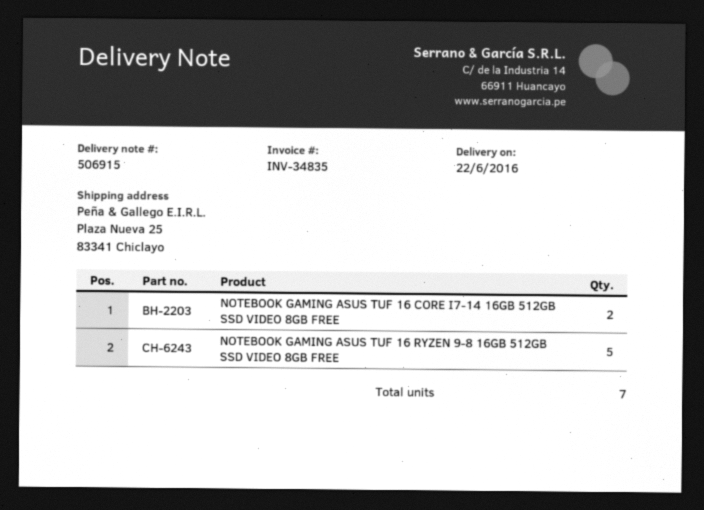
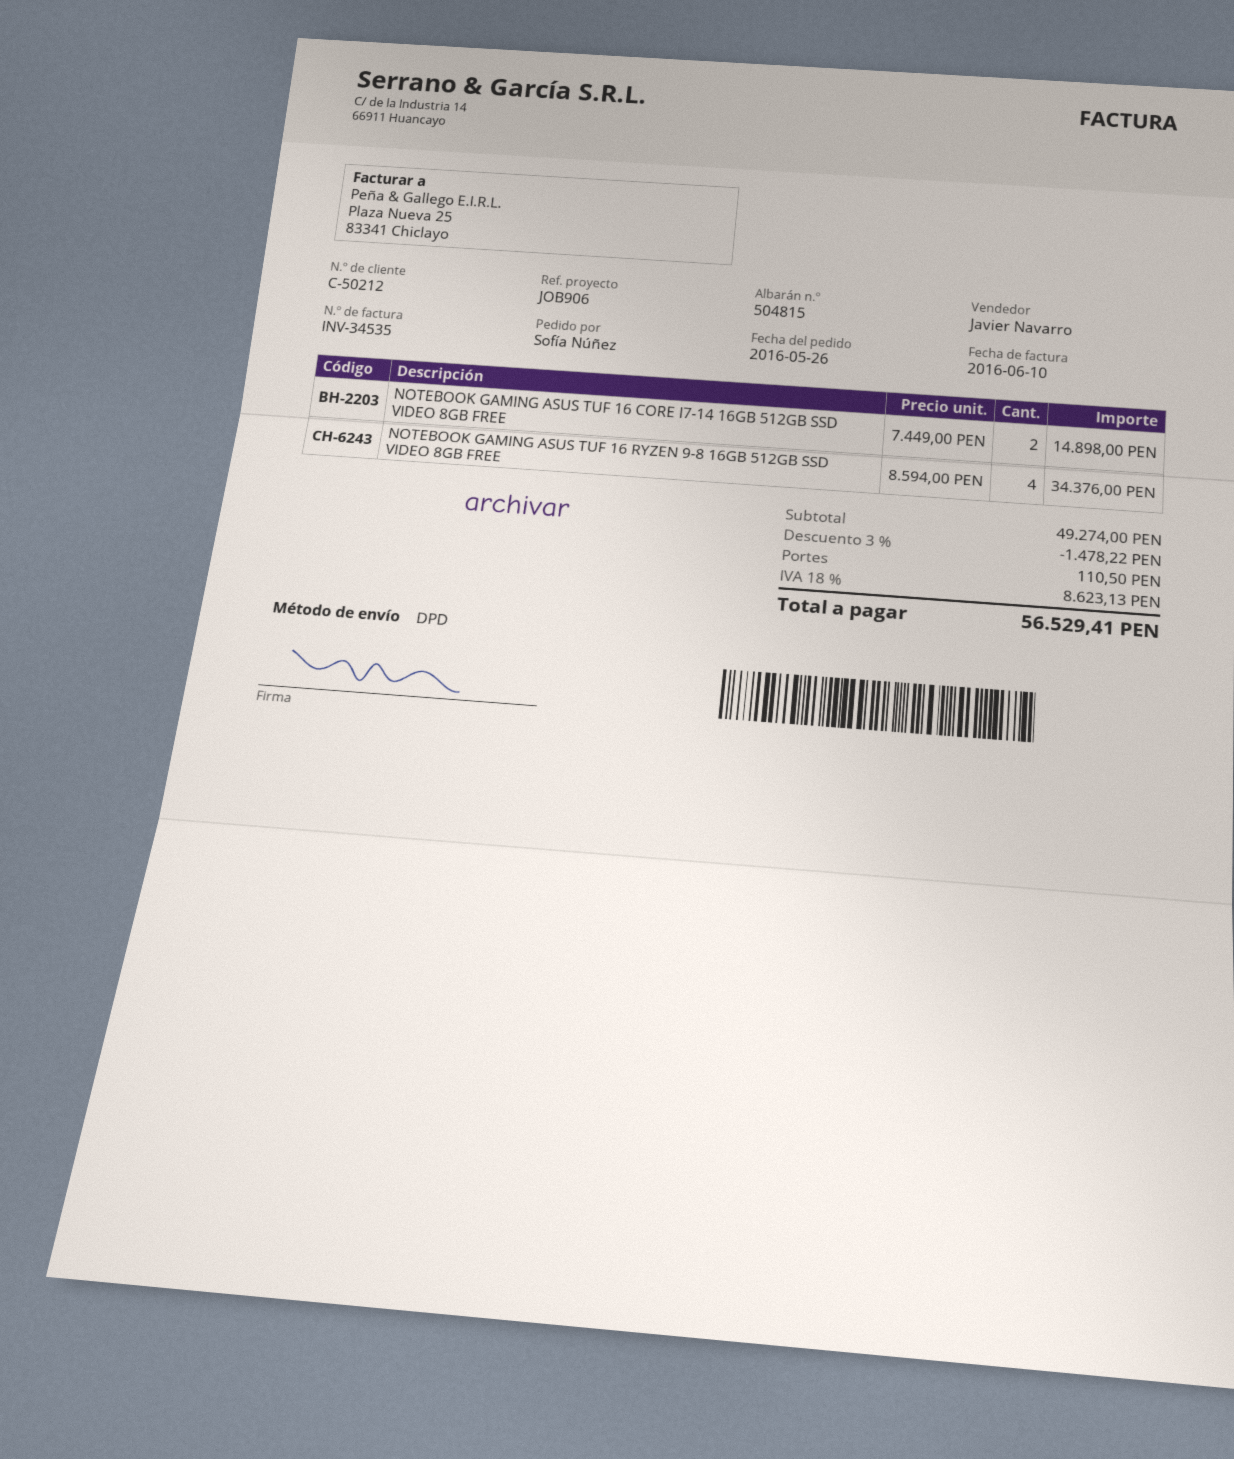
delivery note number: 506915 -> 504815
invoice number: INV-34835 -> INV-34535
NOTEBOOK GAMING ASUS TUF 16 RYZEN 9-8 16GB 512GB SSD VIDEO 8GB FREE: 5 -> 4

